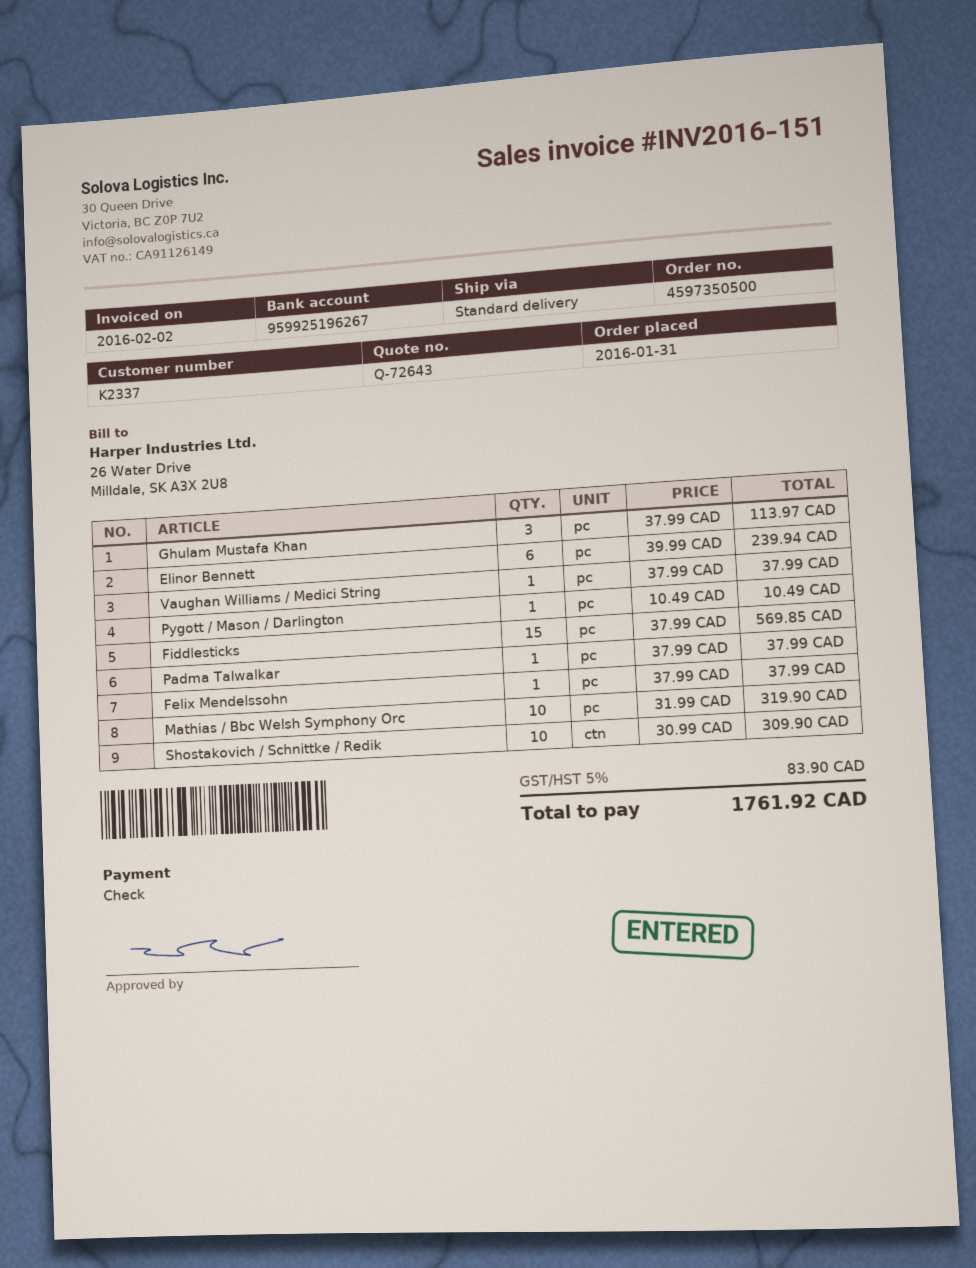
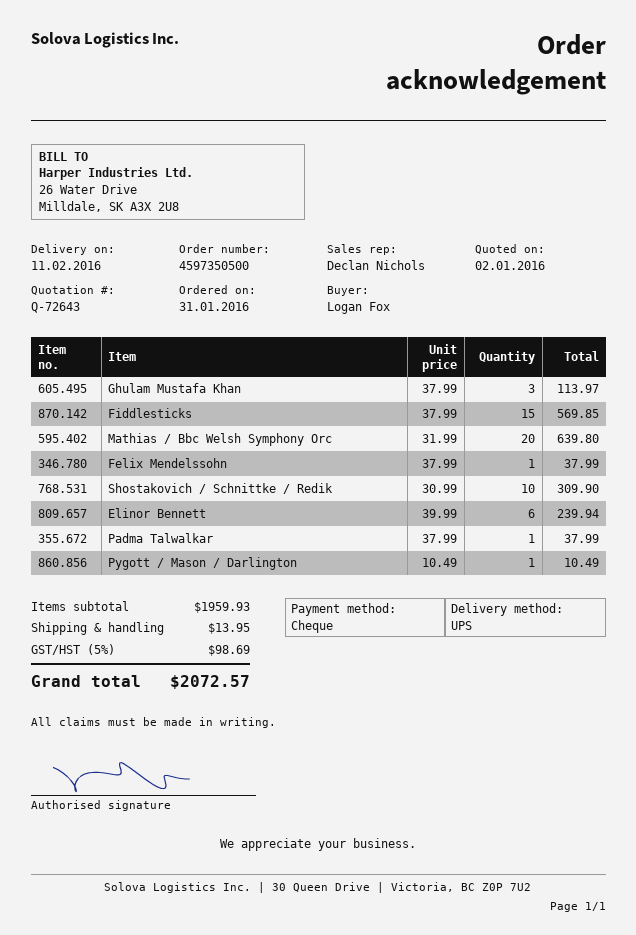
shipping method: standard -> UPS
Vaughan Williams / Medici String: 1 x 37.99 = 37.99 -> none
Mathias / Bbc Welsh Symphony Orc: 10 x 31.99 = 319.90 -> 20 x 31.99 = 639.80
shipping: none -> 13.95
tax: 5% = 83.90 -> 5% = 98.69
total: 1761.92 -> 2072.57

